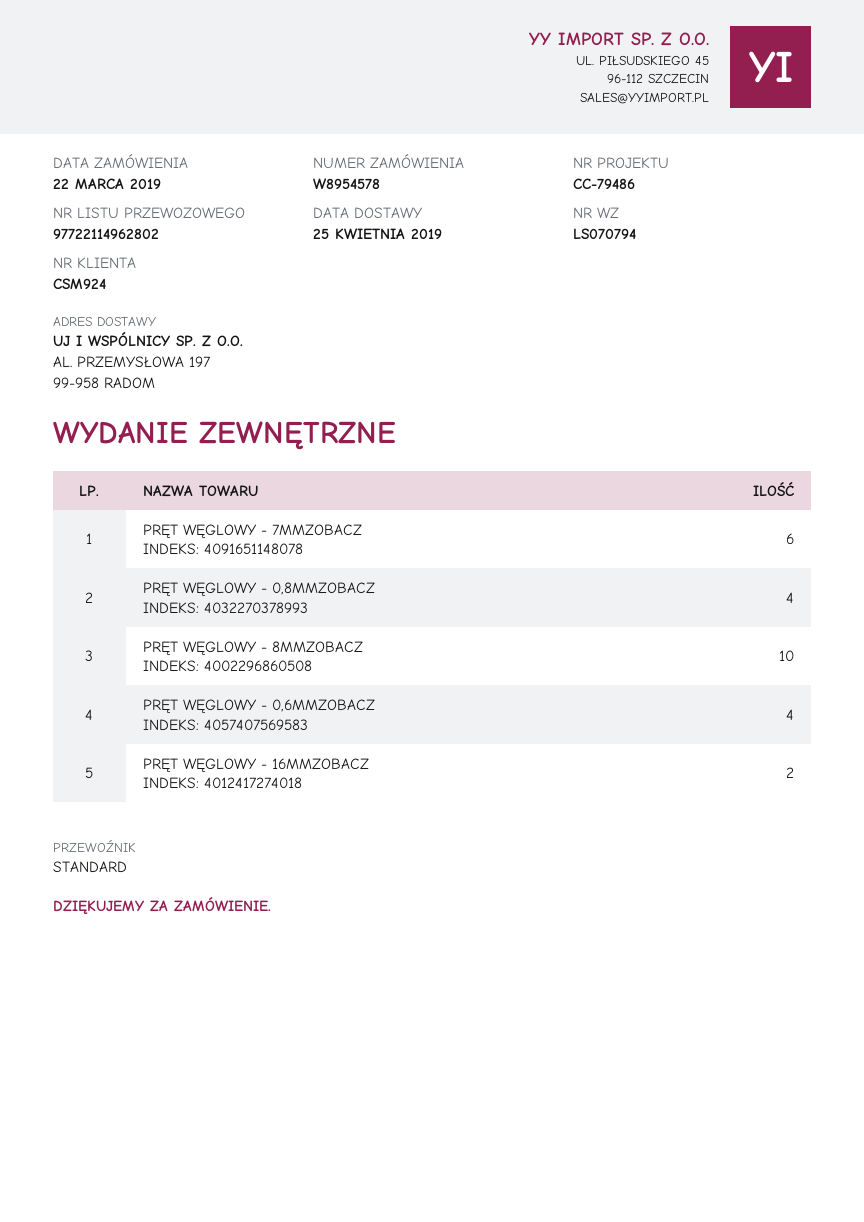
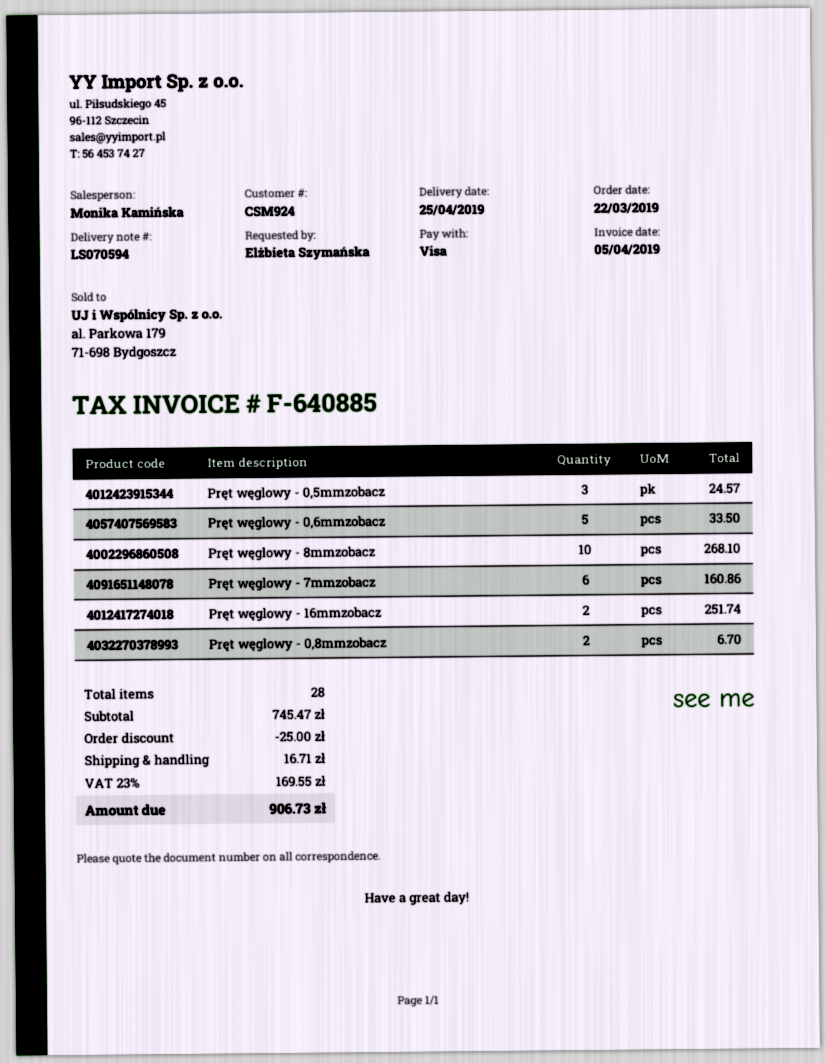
delivery note number: LS070794 -> LS070594
PRĘT WĘGLOWY - 0,8MMZOBACZ: 4 -> 2
PRĘT WĘGLOWY - 0,6MMZOBACZ: 4 -> 5
Pręt węglowy - 0,5mmzobacz: none -> 3

